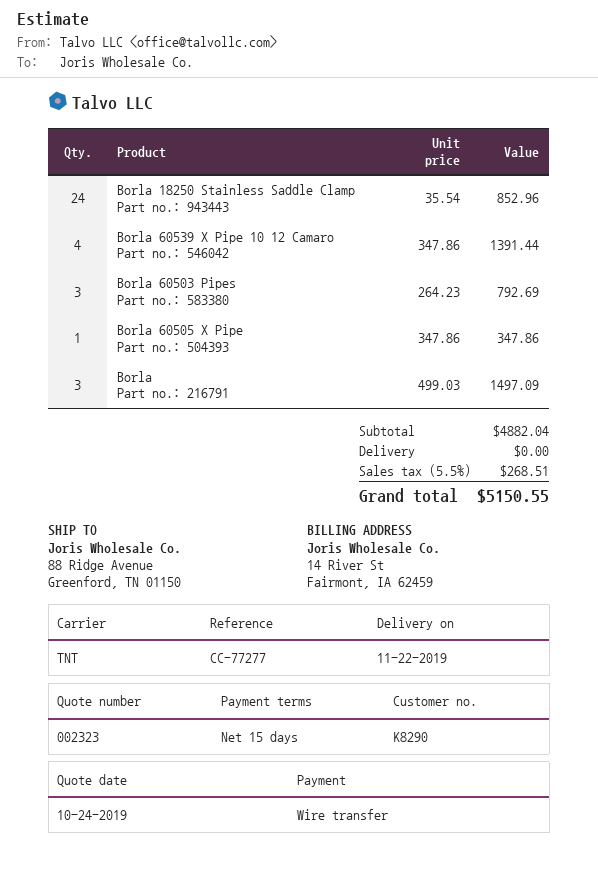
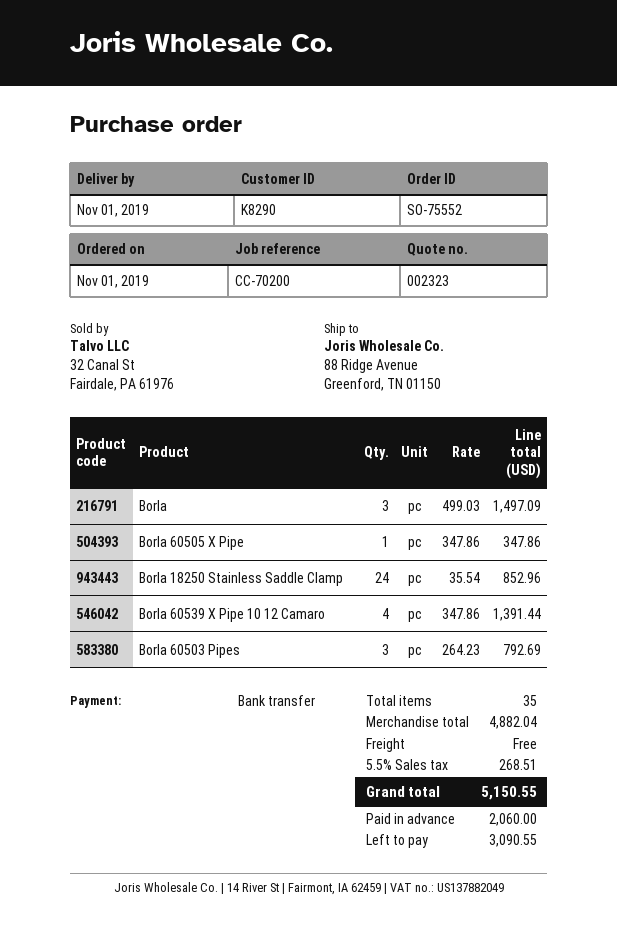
delivery date: 2019-11-22 -> 2019-11-01
reference: CC-77277 -> CC-70200

